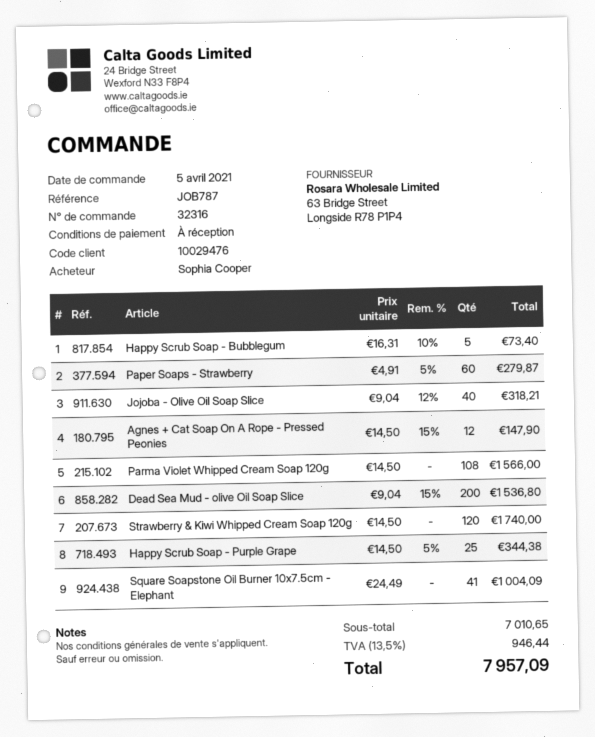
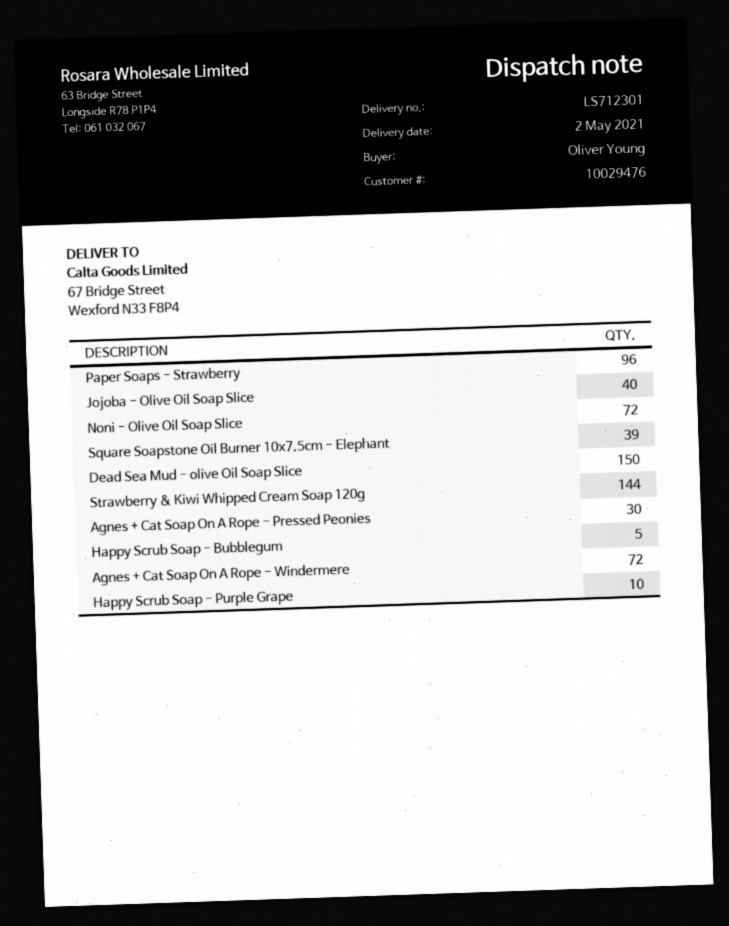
ordered by: Sophia Cooper -> Oliver Young
Paper Soaps - Strawberry: 60 -> 96
Agnes + Cat Soap On A Rope - Pressed Peonies: 12 -> 30
Parma Violet Whipped Cream Soap 120g: 108 -> none
Dead Sea Mud - olive Oil Soap Slice: 200 -> 150
Strawberry & Kiwi Whipped Cream Soap 120g: 120 -> 144
Happy Scrub Soap - Purple Grape: 25 -> 10
Square Soapstone Oil Burner 10x7.5cm - Elephant: 41 -> 39
Noni - Olive Oil Soap Slice: none -> 72
Agnes + Cat Soap On A Rope - Windermere: none -> 72

